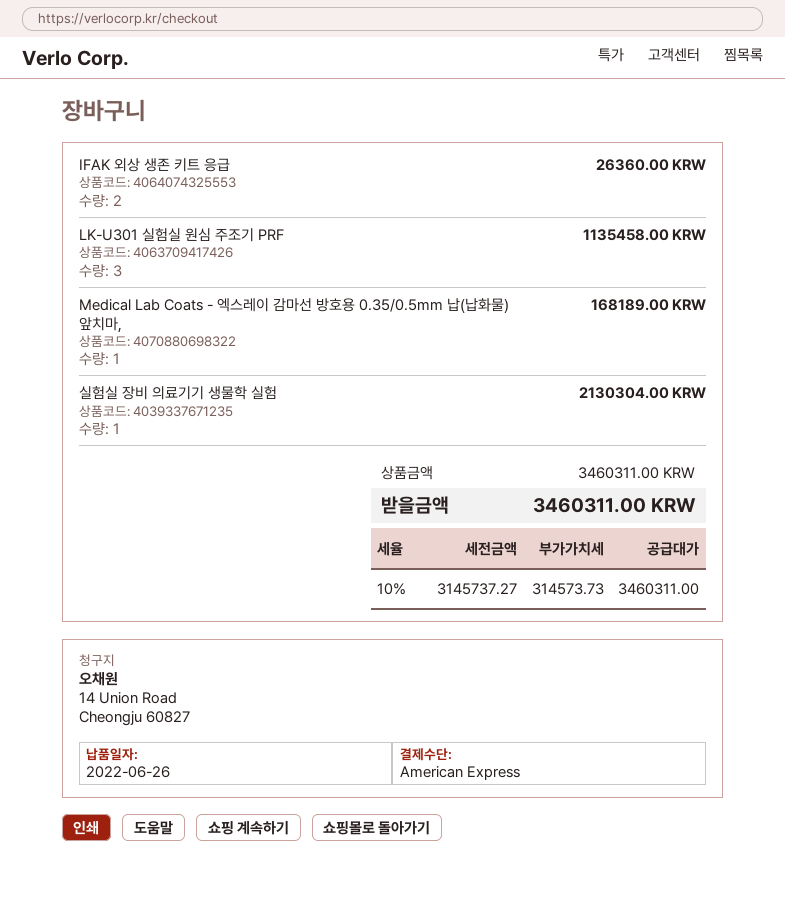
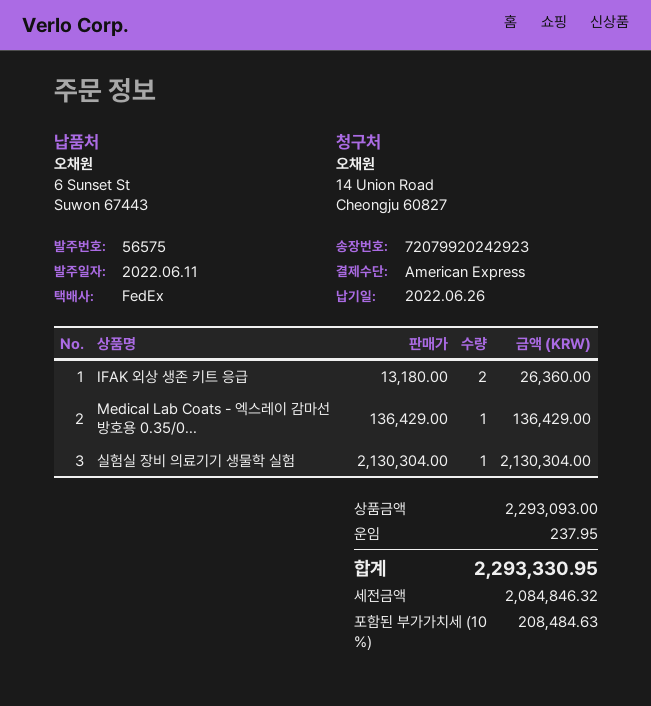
LK-U301 실험실 원심 주조기 PRF: 3 for 1135458.00 -> none
Medical Lab Coats - 엑스레이 감마선 방호용 0.35/0.5mm 납(납화물) 앞치마,: 1 for 168189.00 -> 1 for 136429.00
subtotal: 3460311.00 -> 2293093.00
shipping: none -> 237.95
net: 3145737.27 -> 2084846.32
tax: 10% = 314573.73 -> 10% = 208484.63
total: 3460311.00 -> 2293330.95

